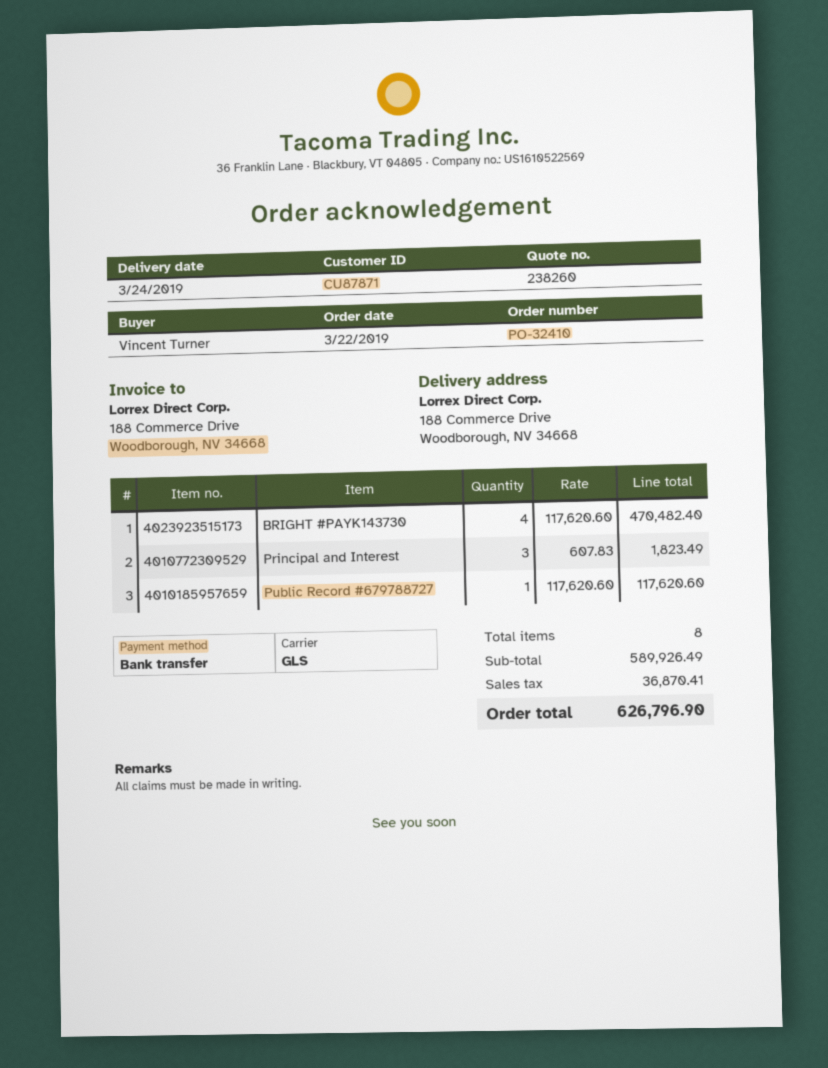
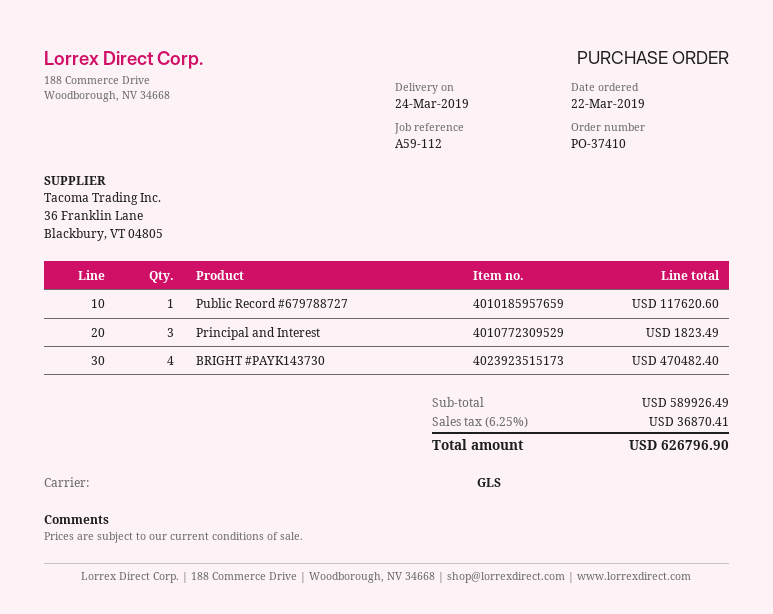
order number: PO-32410 -> PO-37410

